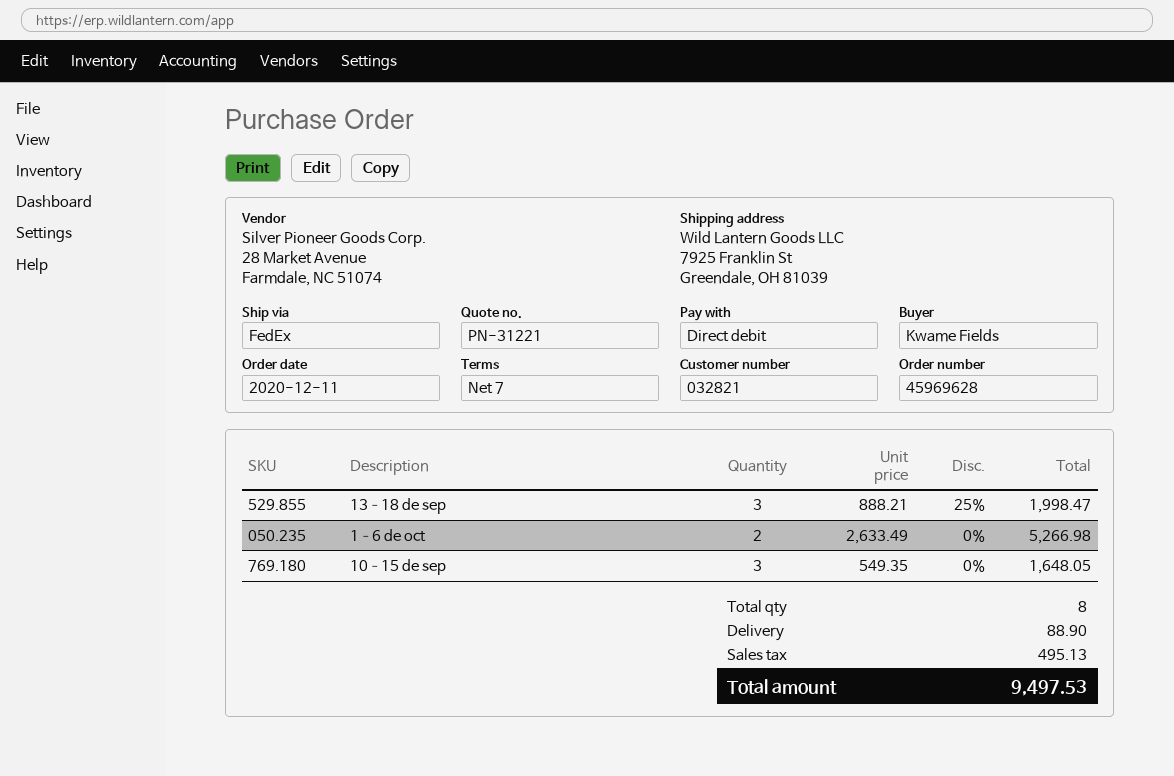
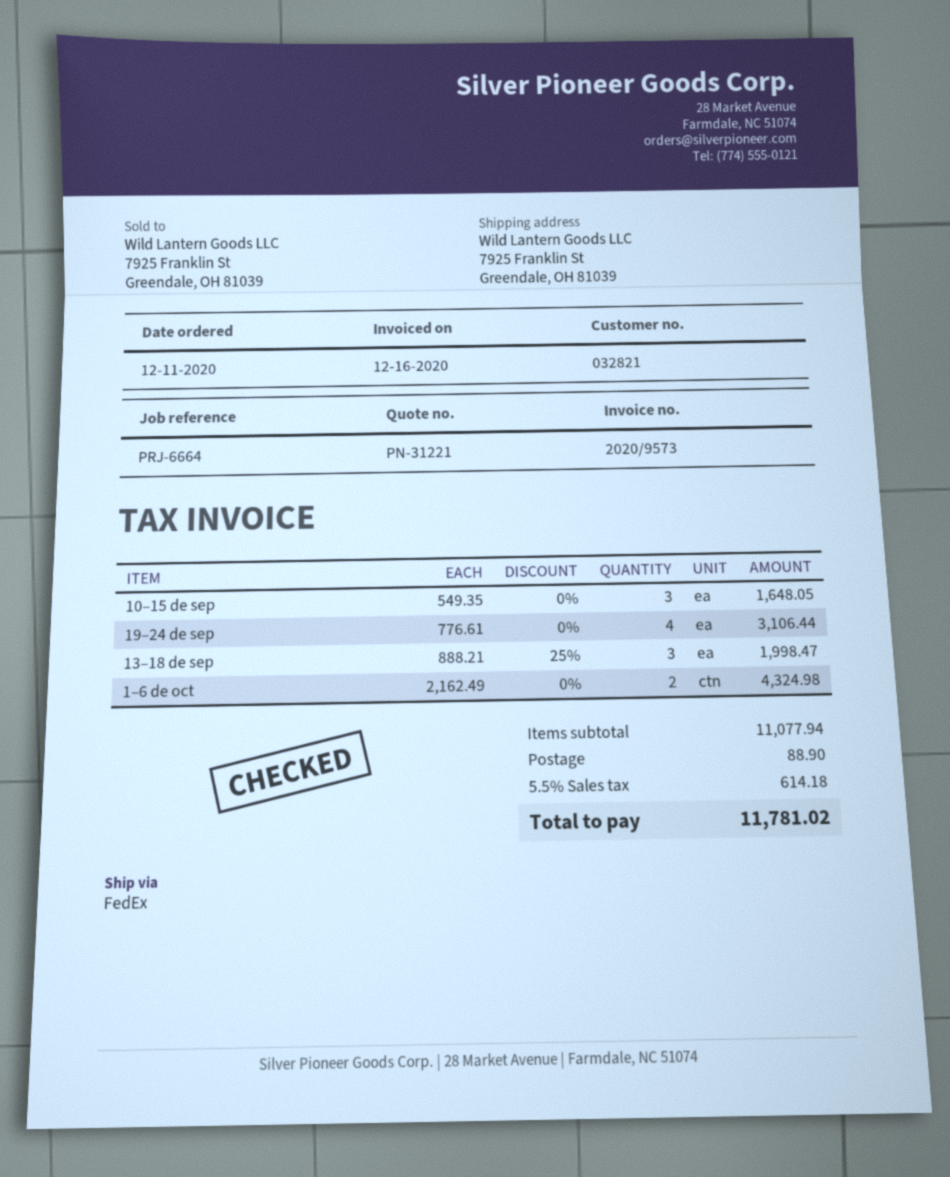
1–6 de oct: 2 x 2633.49 = 5266.98 -> 2 x 2162.49 = 4324.98
19–24 de sep: none -> 4 x 776.61 = 3106.44
tax: 495.13 -> 614.18
total: 9497.53 -> 11781.02

